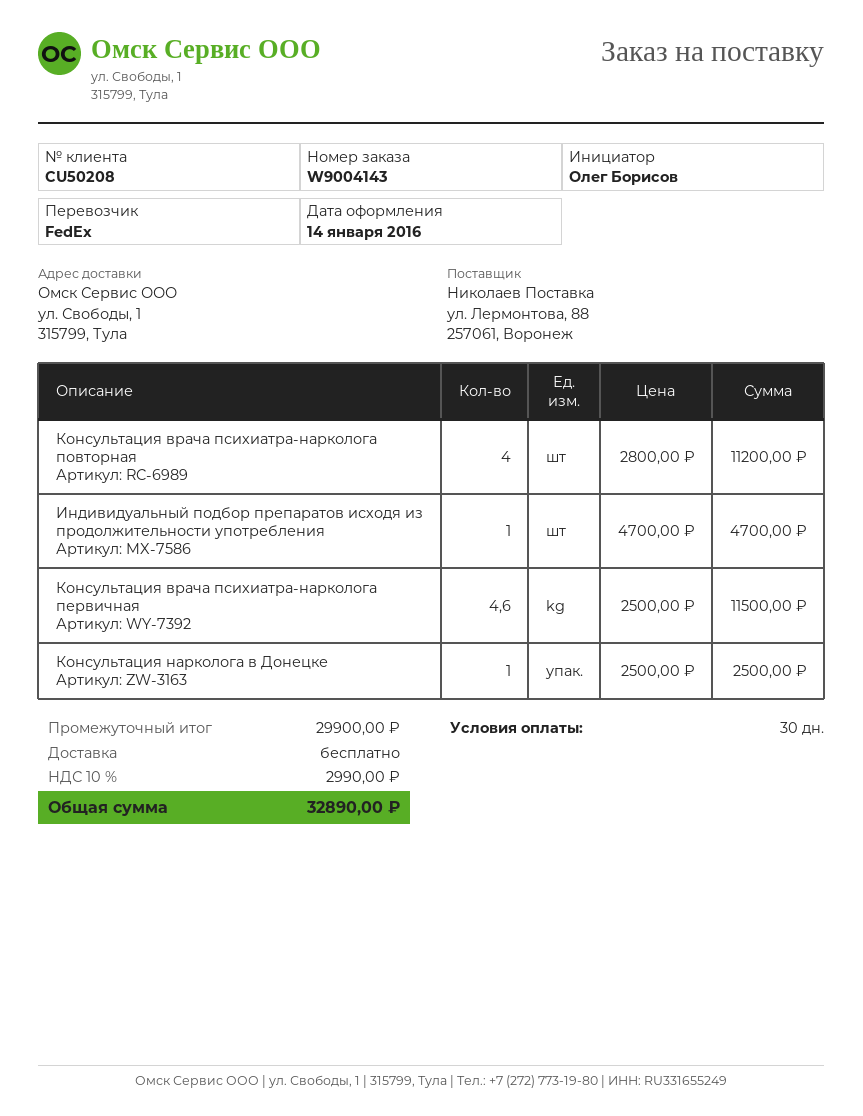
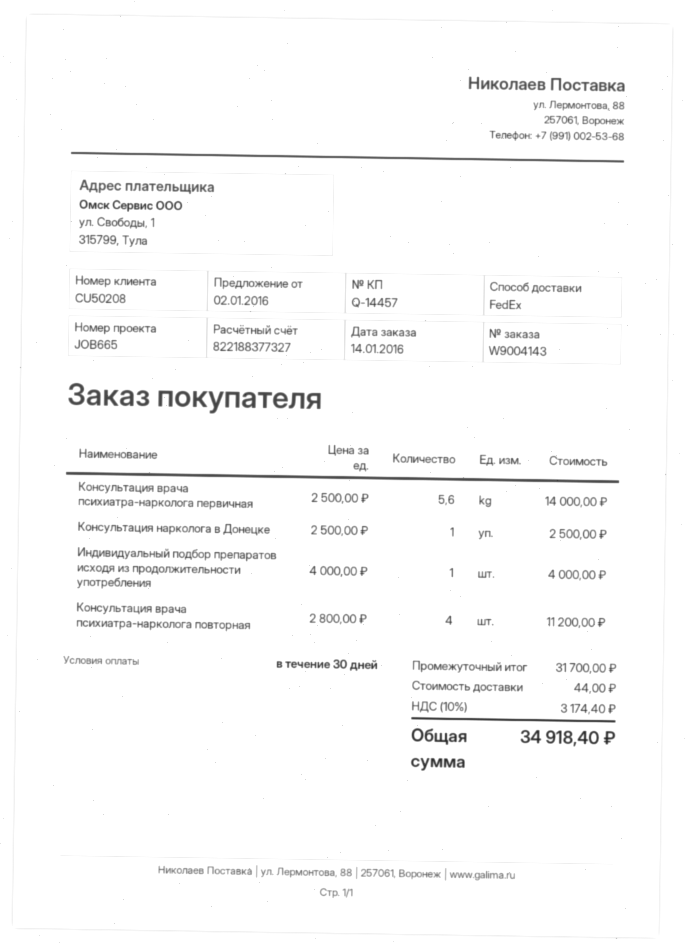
Индивидуальный подбор препаратов исходя из продолжительности употребления: 1 x 4700.00 = 4700.00 -> 1 x 4000.00 = 4000.00
Консультация врача психиатра-нарколога первичная: 4.6 x 2500.00 = 11500.00 -> 5.6 x 2500.00 = 14000.00
subtotal: 29900.00 -> 31700.00
shipping: 0.00 -> 44.00
tax: 10% = 2990.00 -> 10% = 3174.40
total: 32890.00 -> 34918.40

